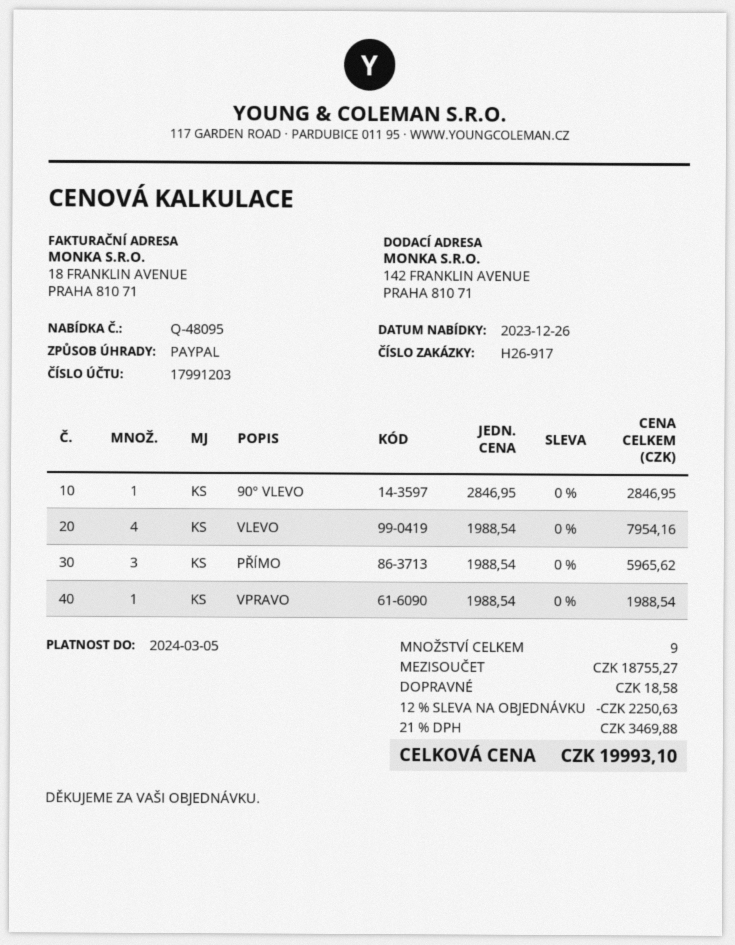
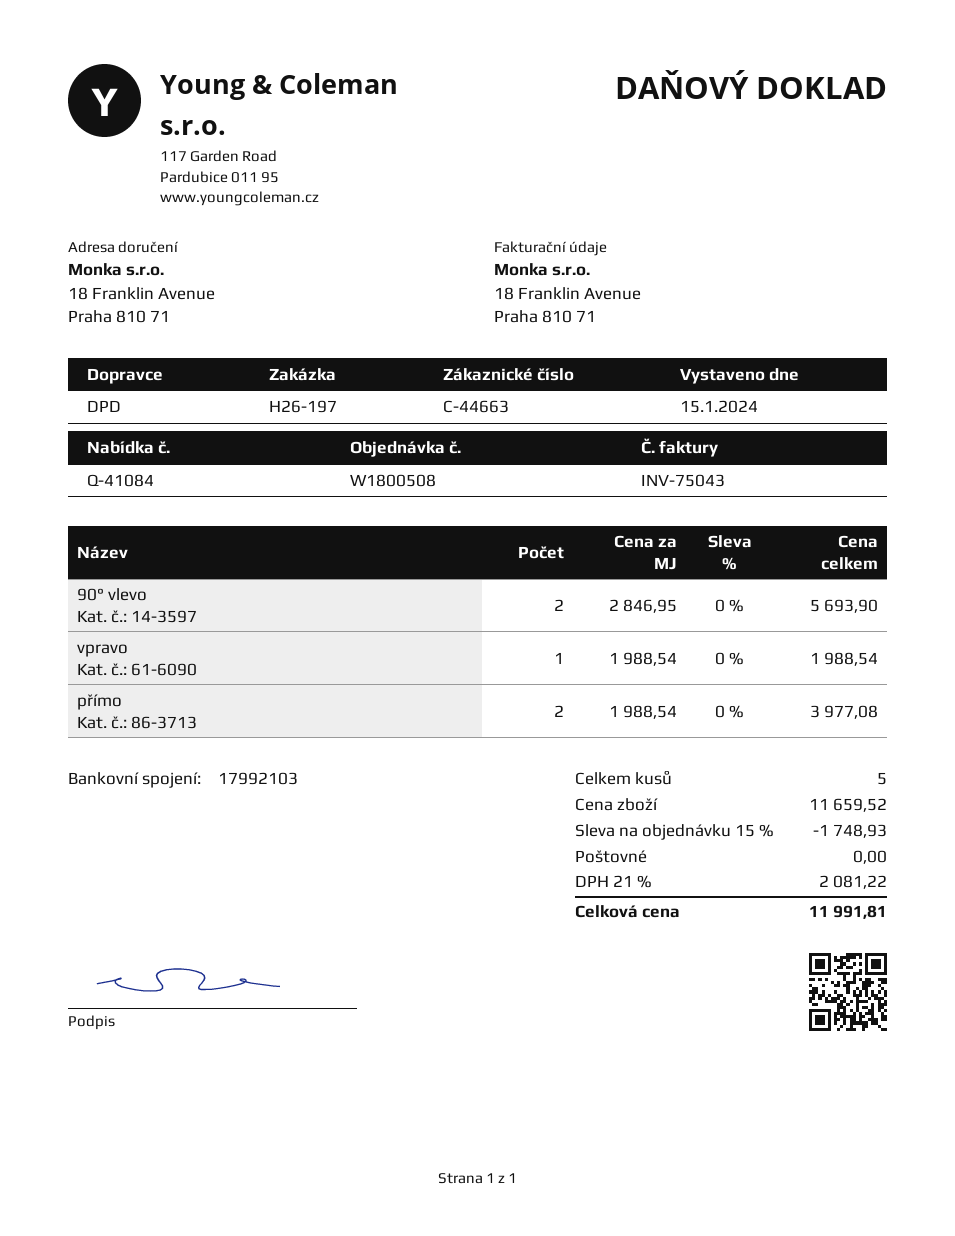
quote number: Q-48095 -> Q-41084
reference: H26-917 -> H26-197
bank account: 17991203 -> 17992103
ship to: 142 FRANKLIN AVENUE, PRAHA 810 71 -> 18 Franklin Avenue, Praha 810 71
90° VLEVO: 1 x 2846.95 = 2846.95 -> 2 x 2846.95 = 5693.90
VLEVO: 4 x 1988.54 = 7954.16 -> none
PŘÍMO: 3 x 1988.54 = 5965.62 -> 2 x 1988.54 = 3977.08
total quantity: 9 -> 5
subtotal: 18755.27 -> 11659.52
discount: 12% = 2250.63 -> 15% = 1748.93
shipping: 18.58 -> 0.00
tax: 21% = 3469.88 -> 21% = 2081.22
total: 19993.10 -> 11991.81

